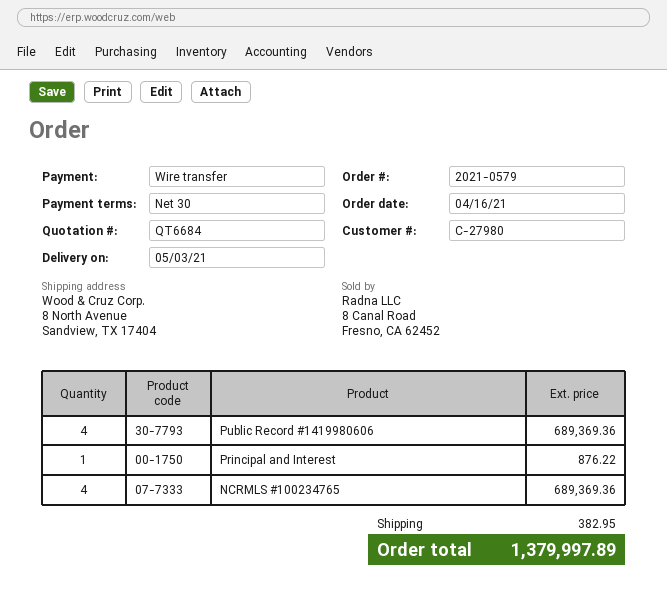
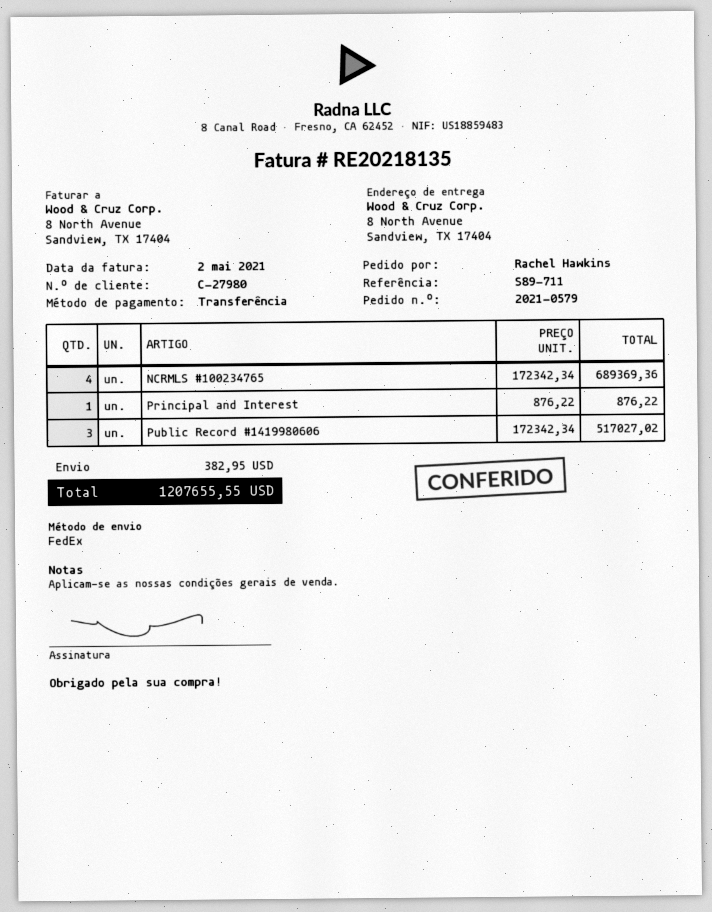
Public Record #1419980606: 4 for 689369.36 -> 3 for 517027.02
total: 1379997.89 -> 1207655.55

